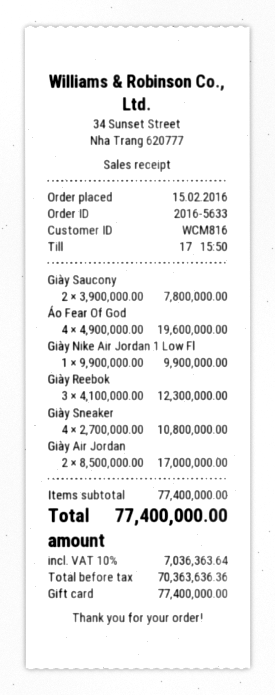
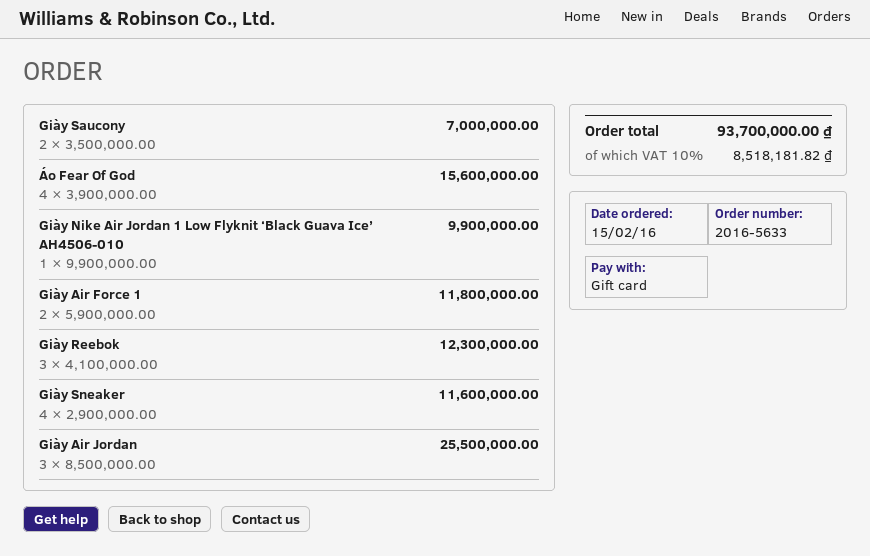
Giày Saucony: 2 x 3900000.00 = 7800000.00 -> 2 x 3500000.00 = 7000000.00
Áo Fear Of God: 4 x 4900000.00 = 19600000.00 -> 4 x 3900000.00 = 15600000.00
Giày Sneaker: 4 x 2700000.00 = 10800000.00 -> 4 x 2900000.00 = 11600000.00
Giày Air Jordan: 2 x 8500000.00 = 17000000.00 -> 3 x 8500000.00 = 25500000.00
Giày Air Force 1: none -> 2 x 5900000.00 = 11800000.00
tax: 10% = 7036363.64 -> 10% = 8518181.82
total: 77400000.00 -> 93700000.00

